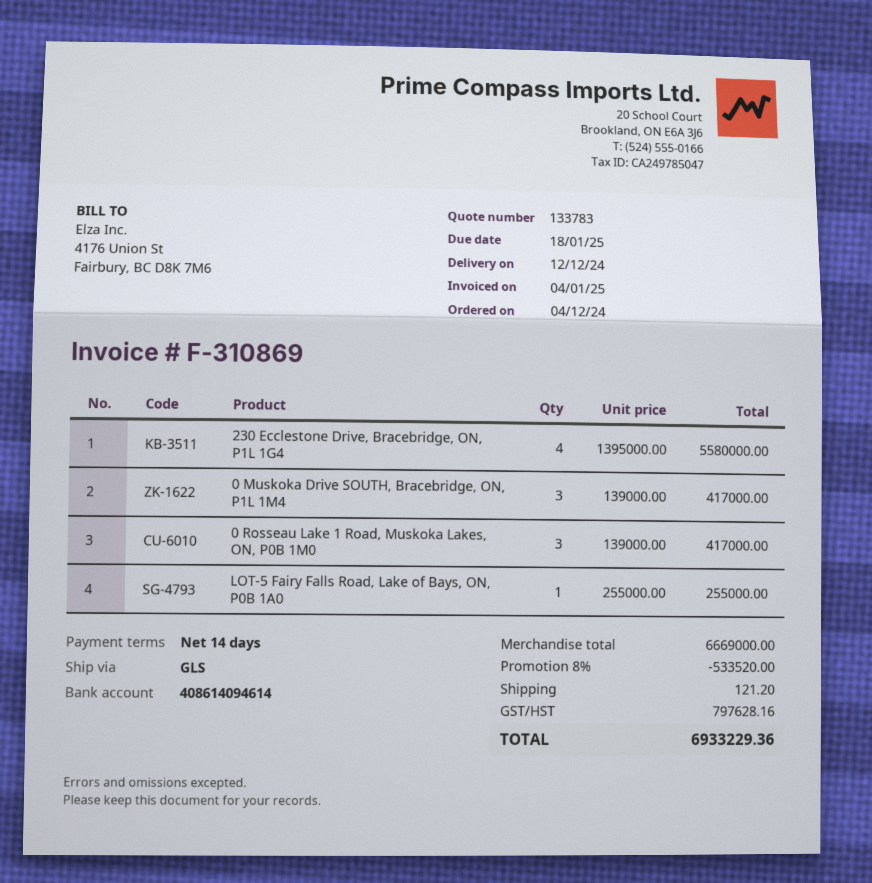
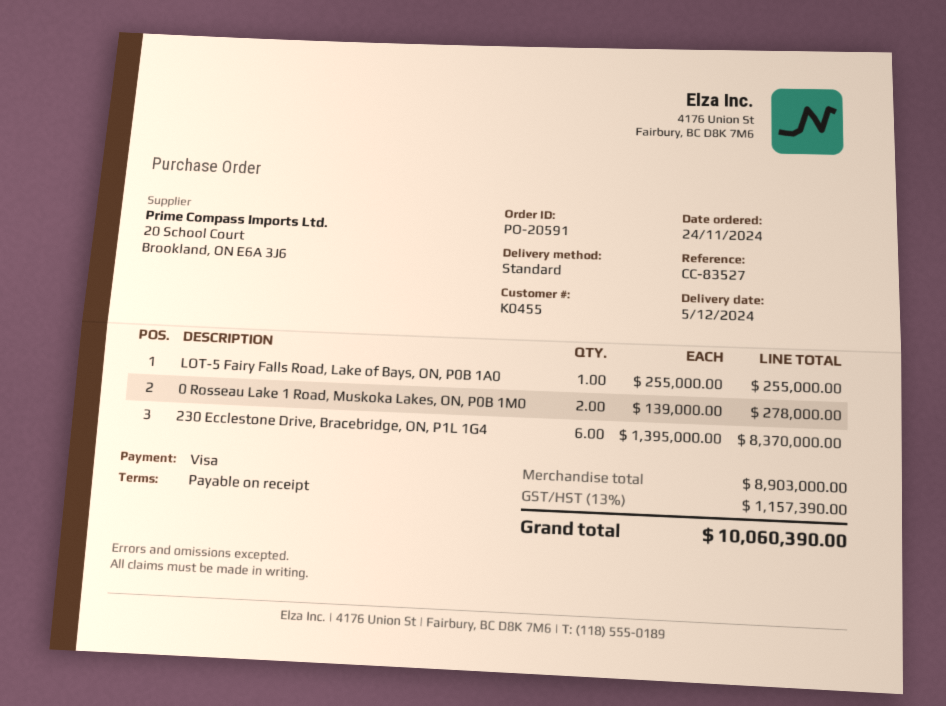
order date: 2024-12-04 -> 2024-11-24
delivery date: 2024-12-12 -> 2024-12-05
payment terms: 14 days -> on receipt
shipping method: GLS -> standard
230 Ecclestone Drive, Bracebridge, ON, P1L 1G4: 4 x 1395000.00 = 5580000.00 -> 6 x 1395000.00 = 8370000.00
0 Muskoka Drive SOUTH, Bracebridge, ON, P1L 1M4: 3 x 139000.00 = 417000.00 -> none
0 Rosseau Lake 1 Road, Muskoka Lakes, ON, P0B 1M0: 3 x 139000.00 = 417000.00 -> 2 x 139000.00 = 278000.00
subtotal: 6669000.00 -> 8903000.00
discount: 8% = 533520.00 -> none
shipping: 121.20 -> none
tax: 797628.16 -> 1157390.00
total: 6933229.36 -> 10060390.00

